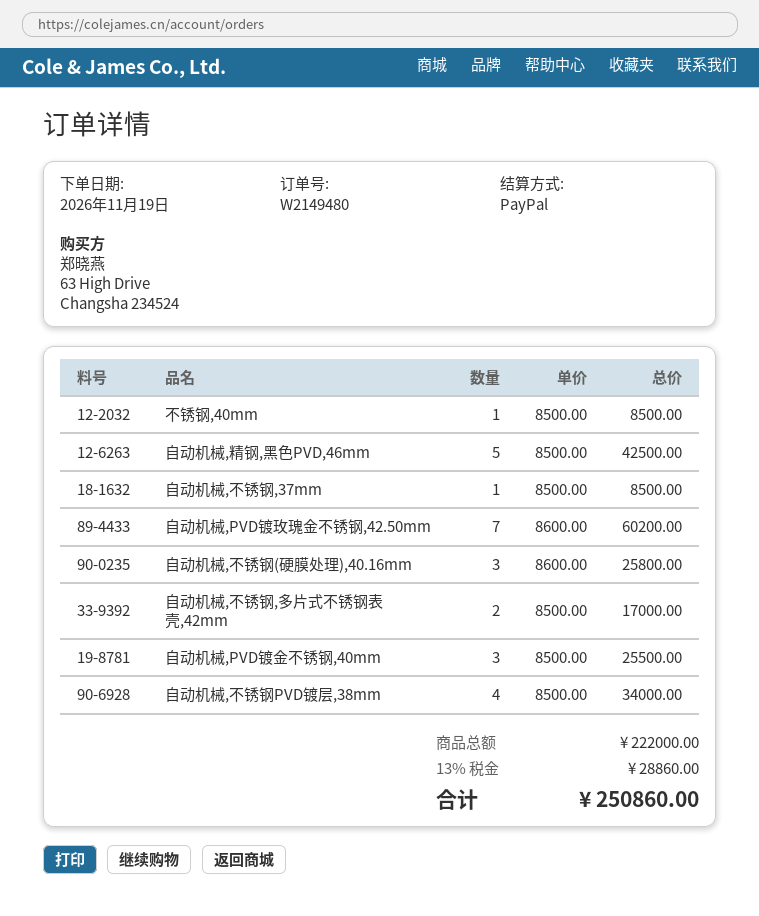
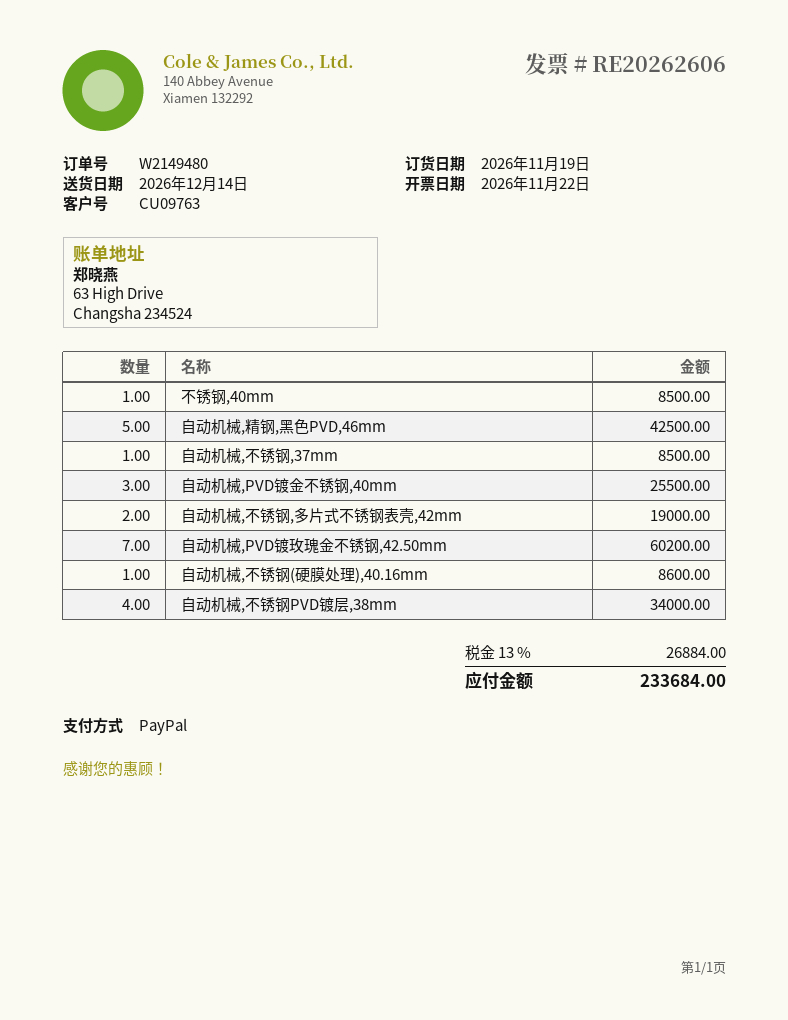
自动机械,不锈钢(硬膜处理),40.16mm: 3 for 25800.00 -> 1 for 8600.00
自动机械,不锈钢,多片式不锈钢表壳,42mm: 2 for 17000.00 -> 2 for 19000.00
tax: 13% = 28860.00 -> 13% = 26884.00
total: 250860.00 -> 233684.00

